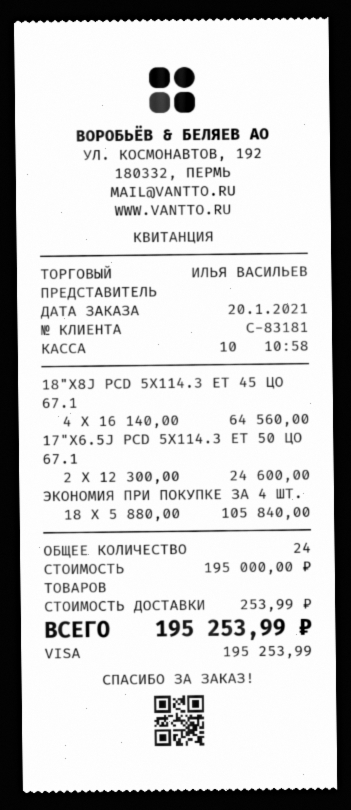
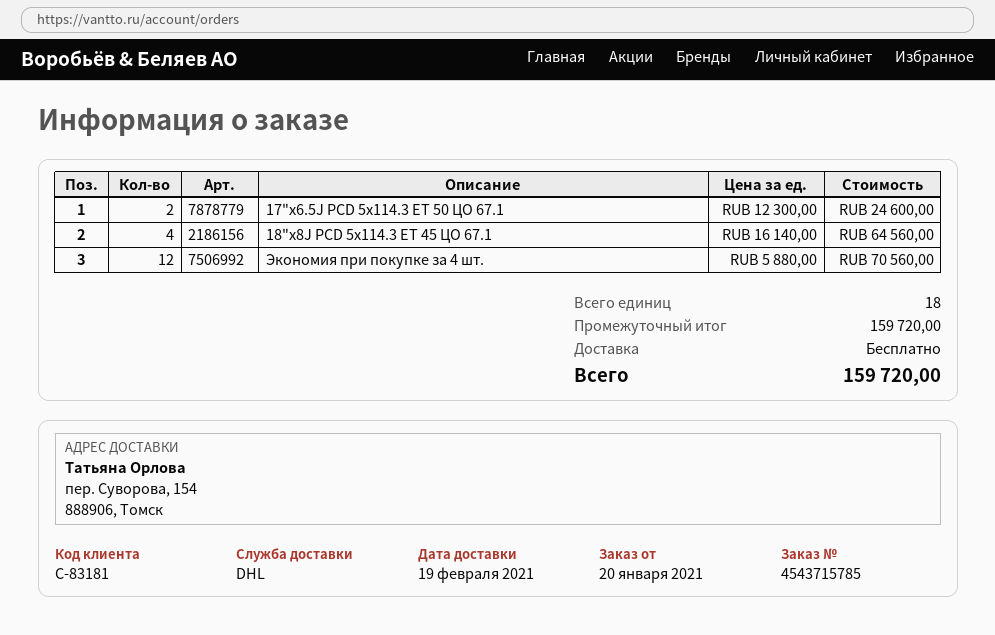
ЭКОНОМИЯ ПРИ ПОКУПКЕ ЗА 4 ШТ.: 18 x 5880.00 = 105840.00 -> 12 x 5880.00 = 70560.00
total quantity: 24 -> 18
subtotal: 195000.00 -> 159720.00
shipping: 253.99 -> 0.00
total: 195253.99 -> 159720.00

